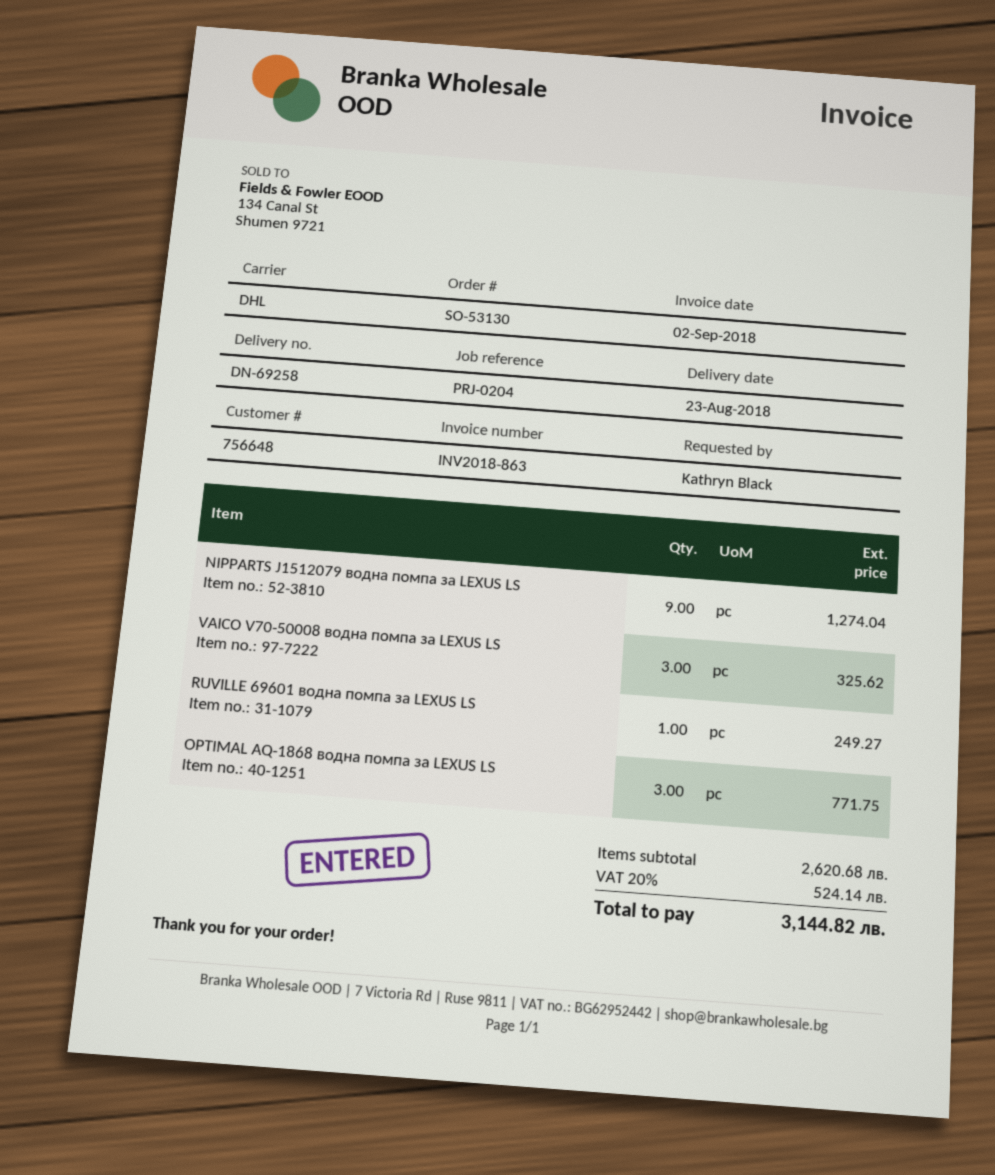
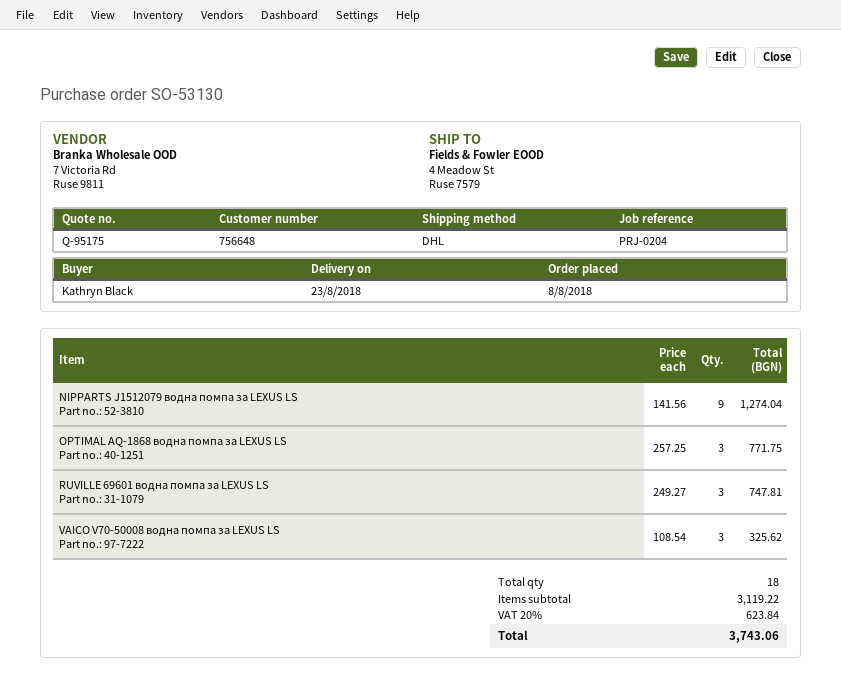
RUVILLE 69601 водна помпа за LEXUS LS: 1 for 249.27 -> 3 for 747.81
subtotal: 2620.68 -> 3119.22
tax: 20% = 524.14 -> 20% = 623.84
total: 3144.82 -> 3743.06

